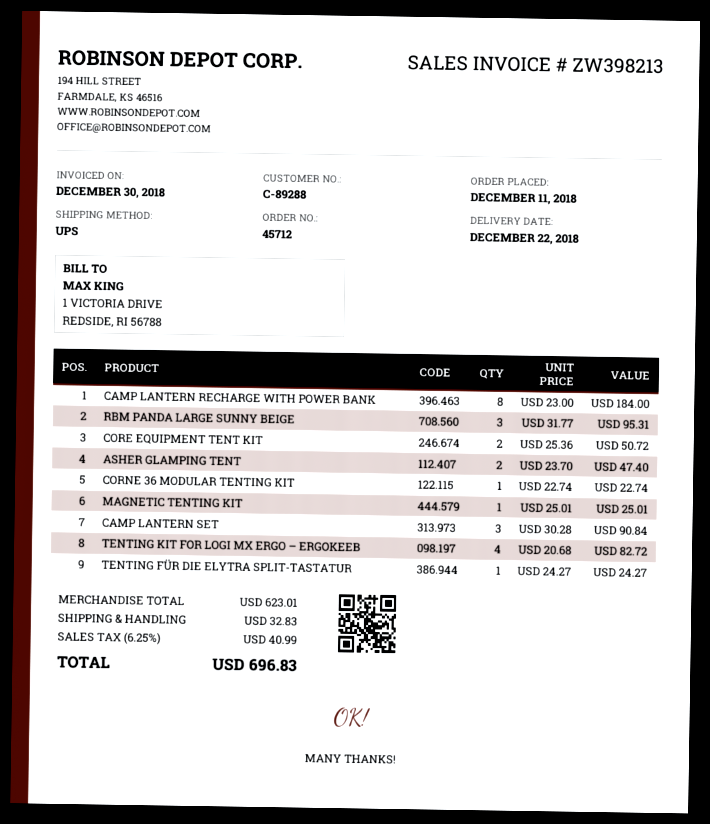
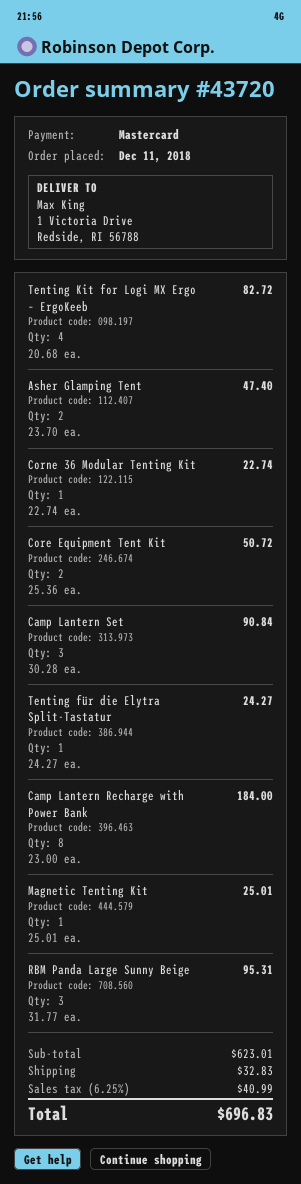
order number: 45712 -> 43720

